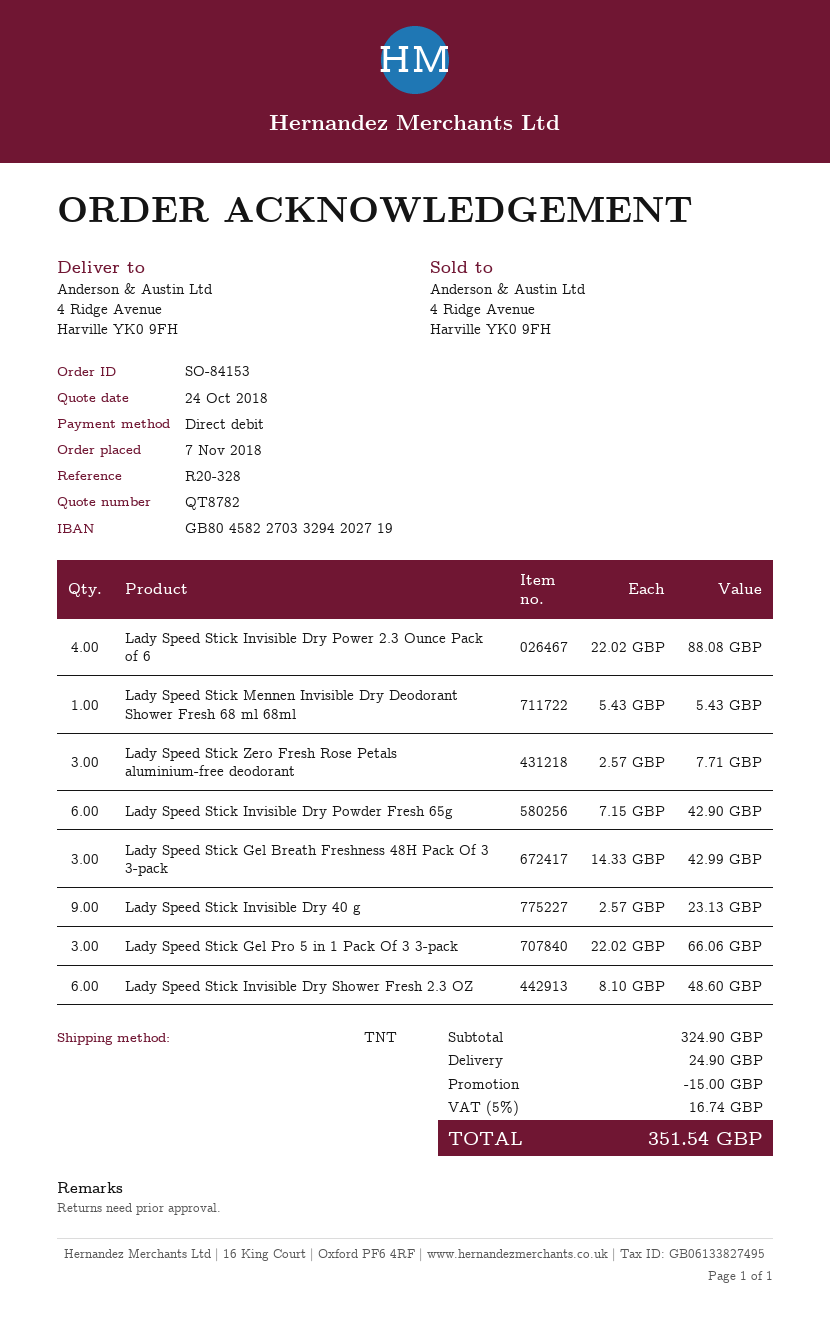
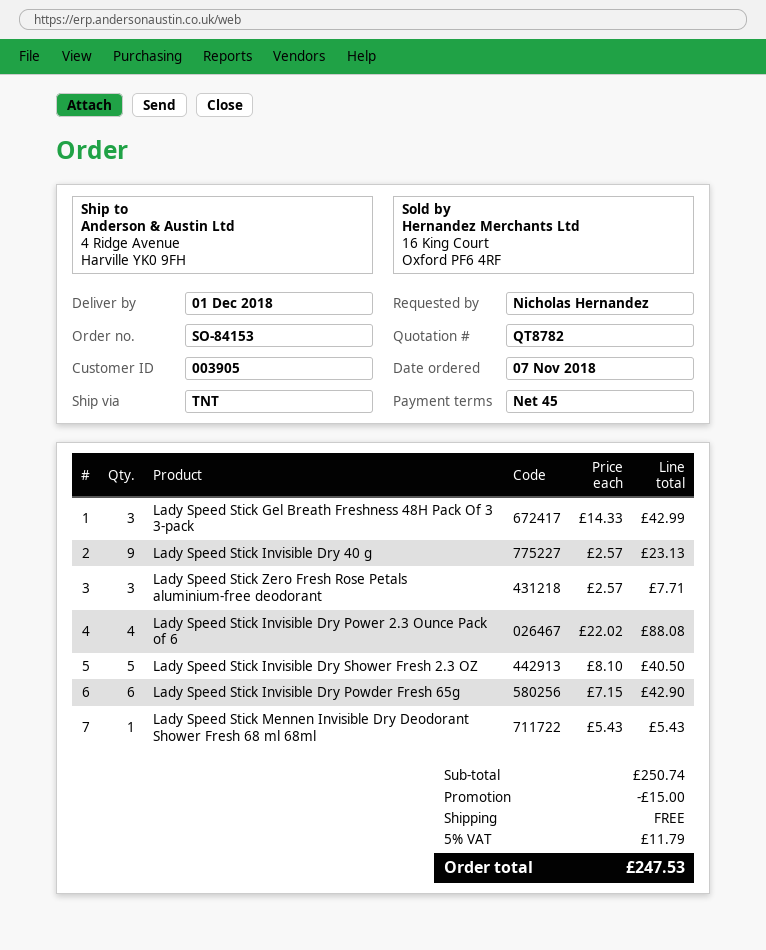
Lady Speed Stick Gel Pro 5 in 1 Pack Of 3 3-pack: 3 x 22.02 = 66.06 -> none
Lady Speed Stick Invisible Dry Shower Fresh 2.3 OZ: 6 x 8.10 = 48.60 -> 5 x 8.10 = 40.50
subtotal: 324.90 -> 250.74
shipping: 24.90 -> 0.00
tax: 5% = 16.74 -> 5% = 11.79
total: 351.54 -> 247.53

